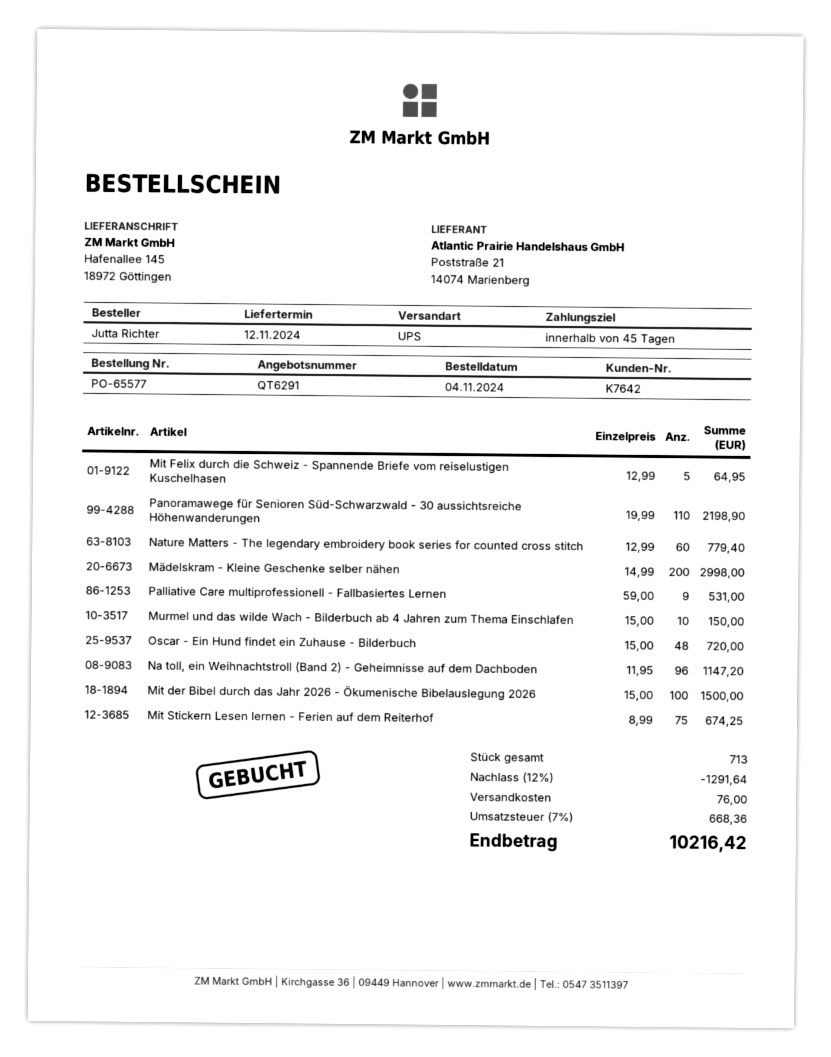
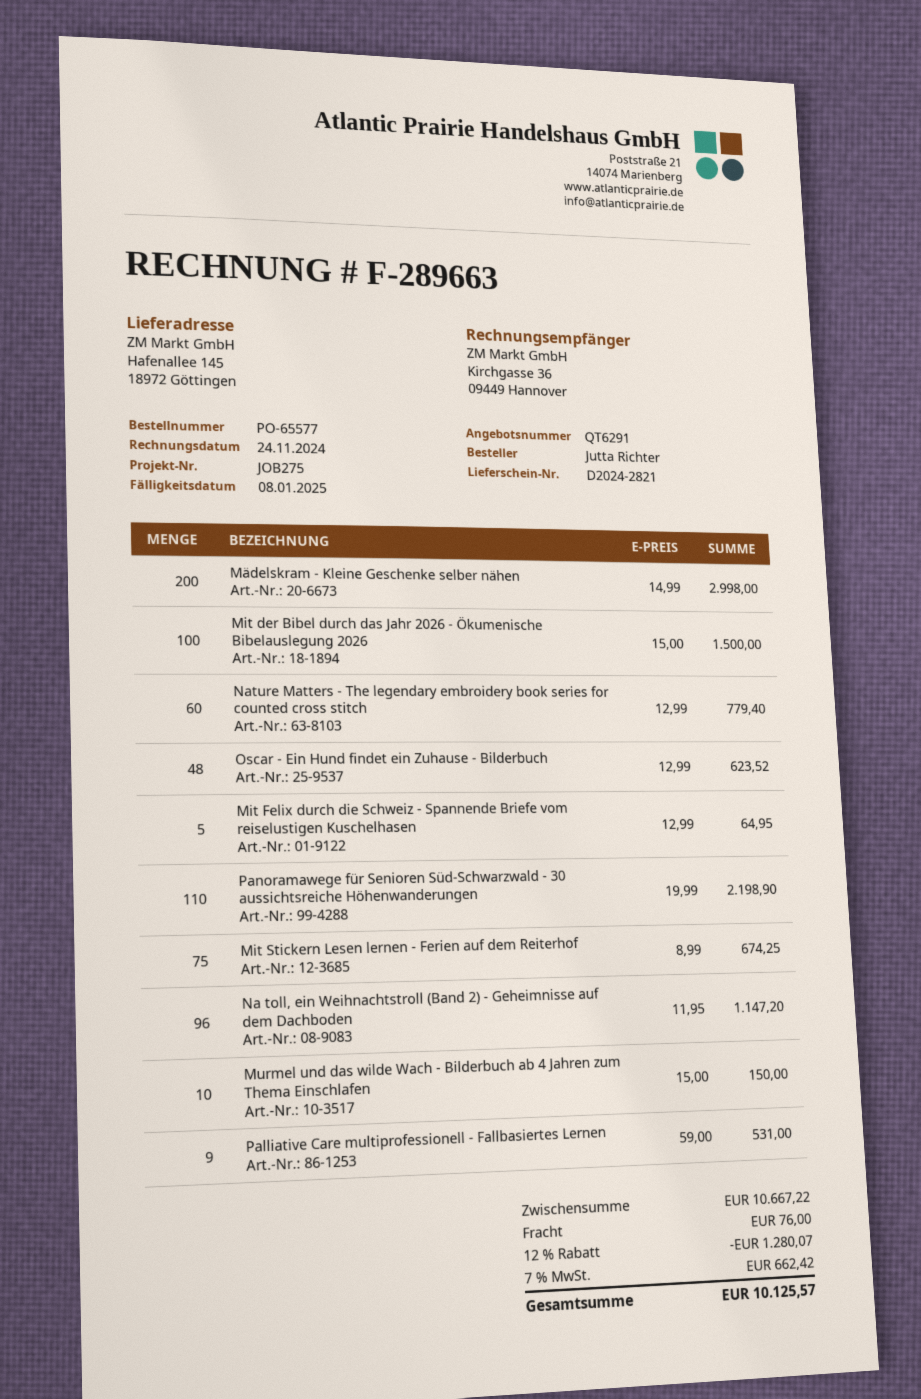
Oscar - Ein Hund findet ein Zuhause - Bilderbuch: 48 x 15.00 = 720.00 -> 48 x 12.99 = 623.52
discount: 12% = 1291.64 -> 12% = 1280.07
tax: 7% = 668.36 -> 7% = 662.42
total: 10216.42 -> 10125.57

